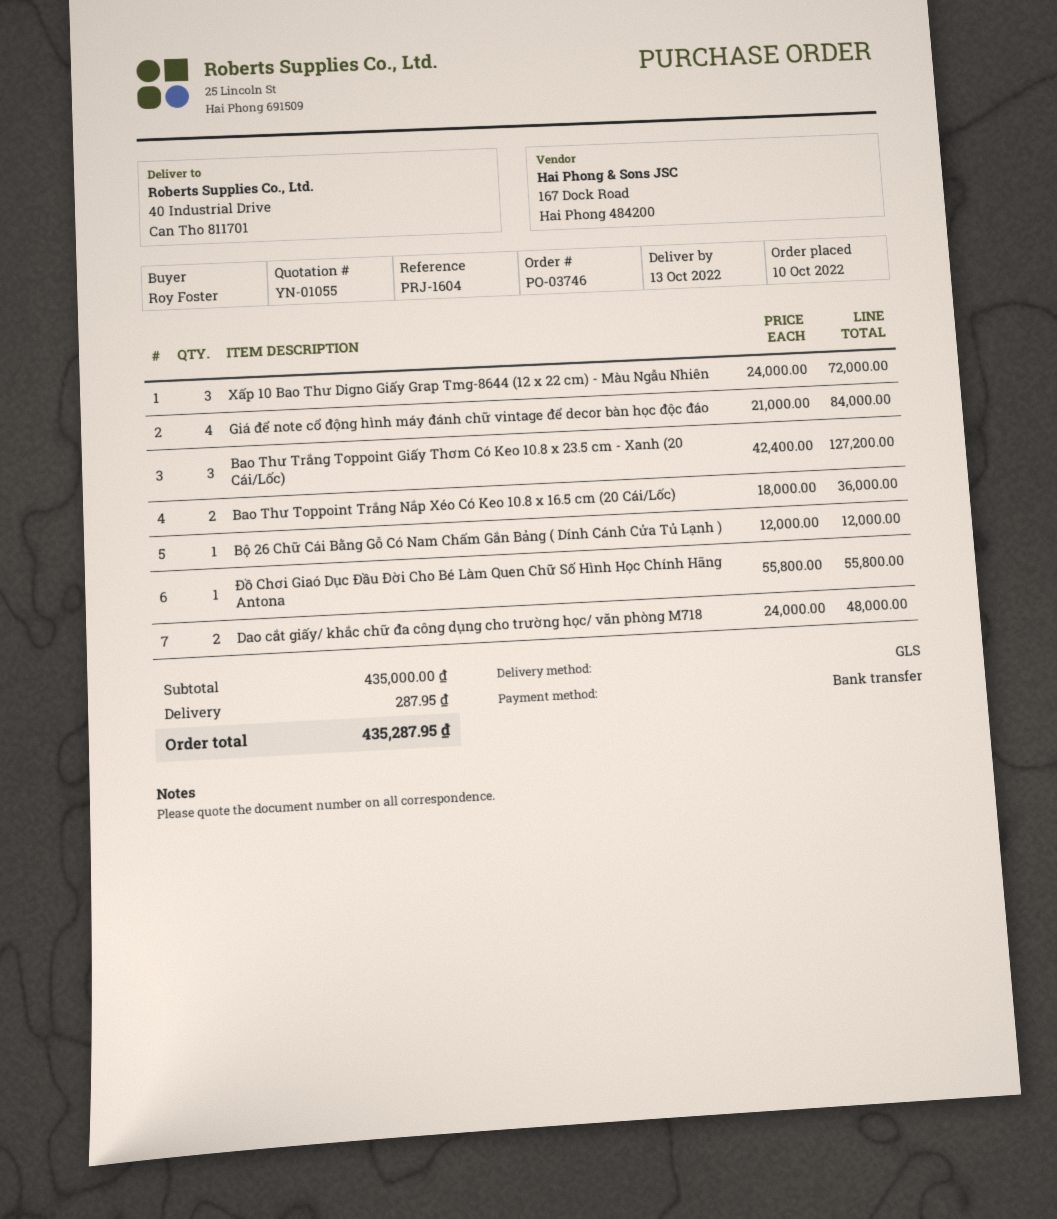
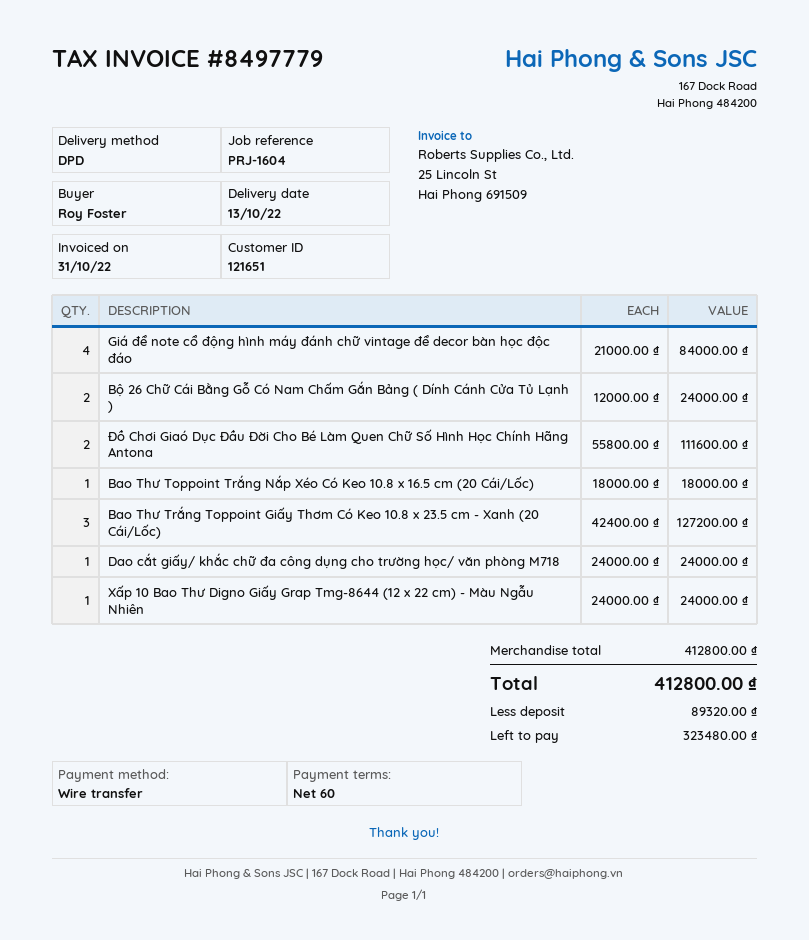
shipping method: GLS -> DPD
Xấp 10 Bao Thư Digno Giấy Grap Tmg-8644 (12 x 22 cm) - Màu Ngẫu Nhiên: 3 x 24000.00 = 72000.00 -> 1 x 24000.00 = 24000.00
Bao Thư Toppoint Trắng Nắp Xéo Có Keo 10.8 x 16.5 cm (20 Cái/Lốc): 2 x 18000.00 = 36000.00 -> 1 x 18000.00 = 18000.00
Bộ 26 Chữ Cái Bằng Gỗ Có Nam Chấm Gắn Bảng ( Dính Cánh Cửa Tủ Lạnh ): 1 x 12000.00 = 12000.00 -> 2 x 12000.00 = 24000.00
Đồ Chơi Giaó Dục Đầu Đời Cho Bé Làm Quen Chữ Số Hình Học Chính Hãng Antona: 1 x 55800.00 = 55800.00 -> 2 x 55800.00 = 111600.00
Dao cắt giấy/ khắc chữ đa công dụng cho trường học/ văn phòng M718: 2 x 24000.00 = 48000.00 -> 1 x 24000.00 = 24000.00
subtotal: 435000.00 -> 412800.00
shipping: 287.95 -> none
total: 435287.95 -> 412800.00

